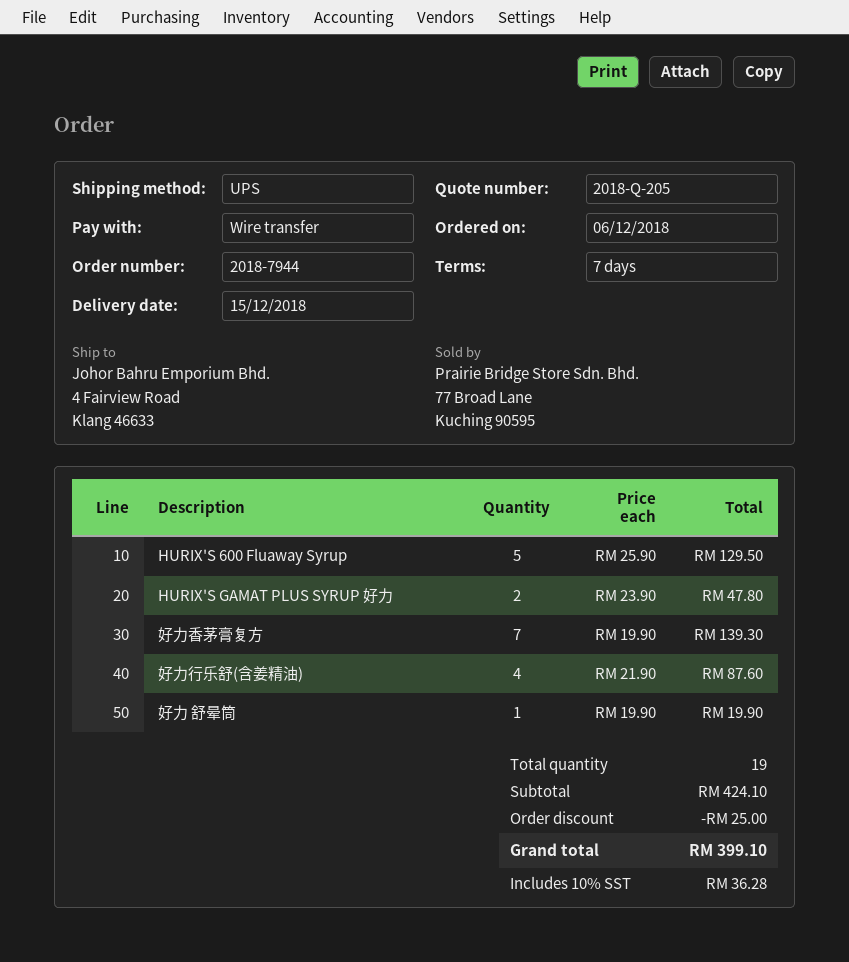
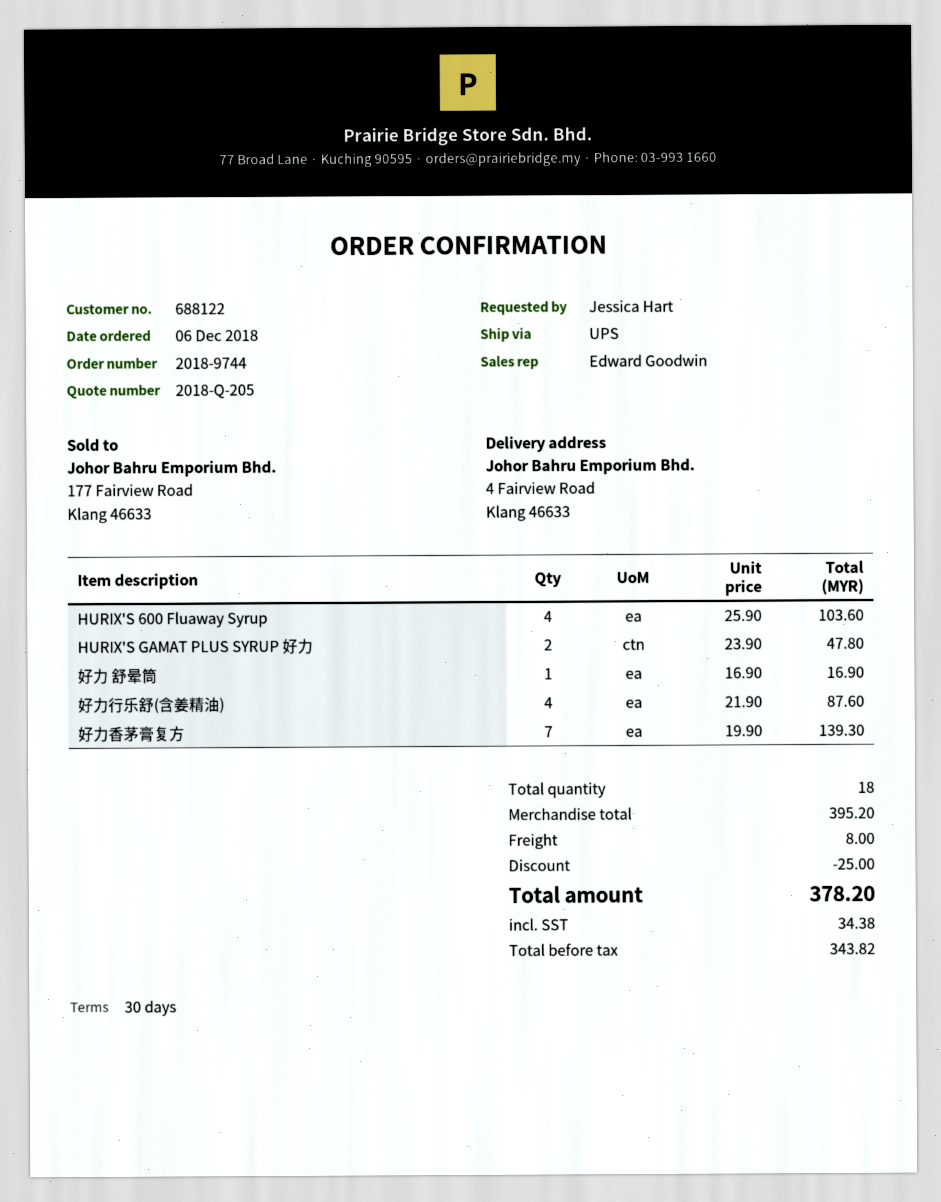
order number: 2018-7944 -> 2018-9744
payment terms: 7 days -> 30 days
HURIX'S 600 Fluaway Syrup: 5 x 25.90 = 129.50 -> 4 x 25.90 = 103.60
好力 舒晕筒: 1 x 19.90 = 19.90 -> 1 x 16.90 = 16.90
total quantity: 19 -> 18
subtotal: 424.10 -> 395.20
shipping: none -> 8.00
tax: 36.28 -> 34.38
total: 399.10 -> 378.20

